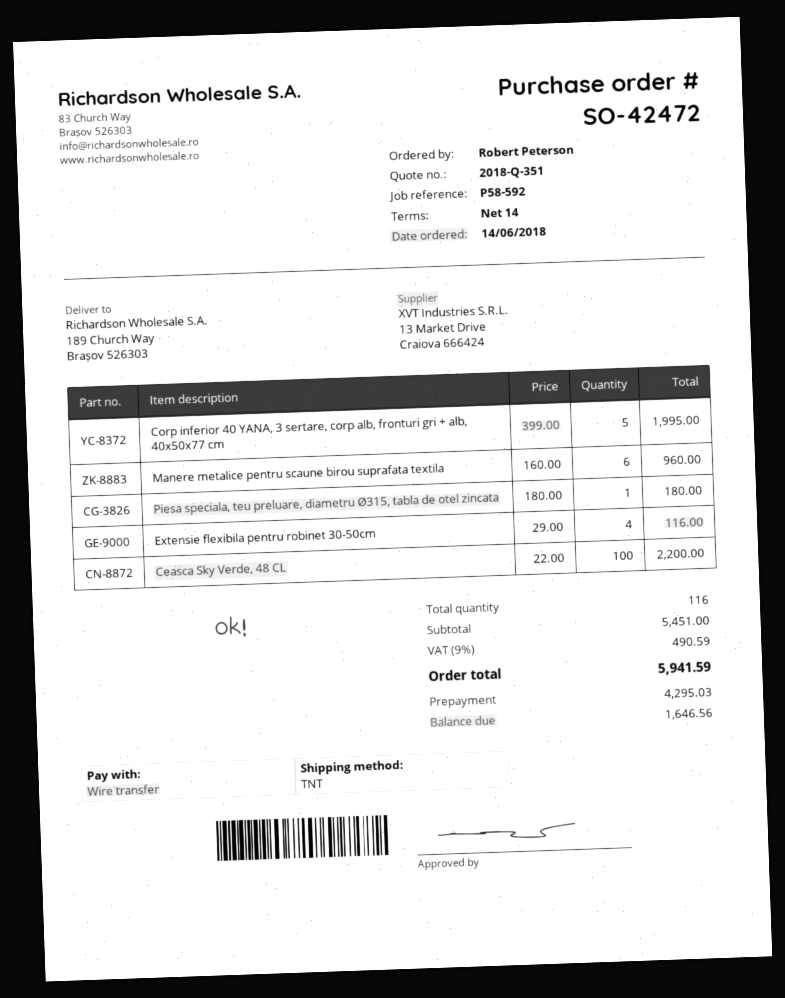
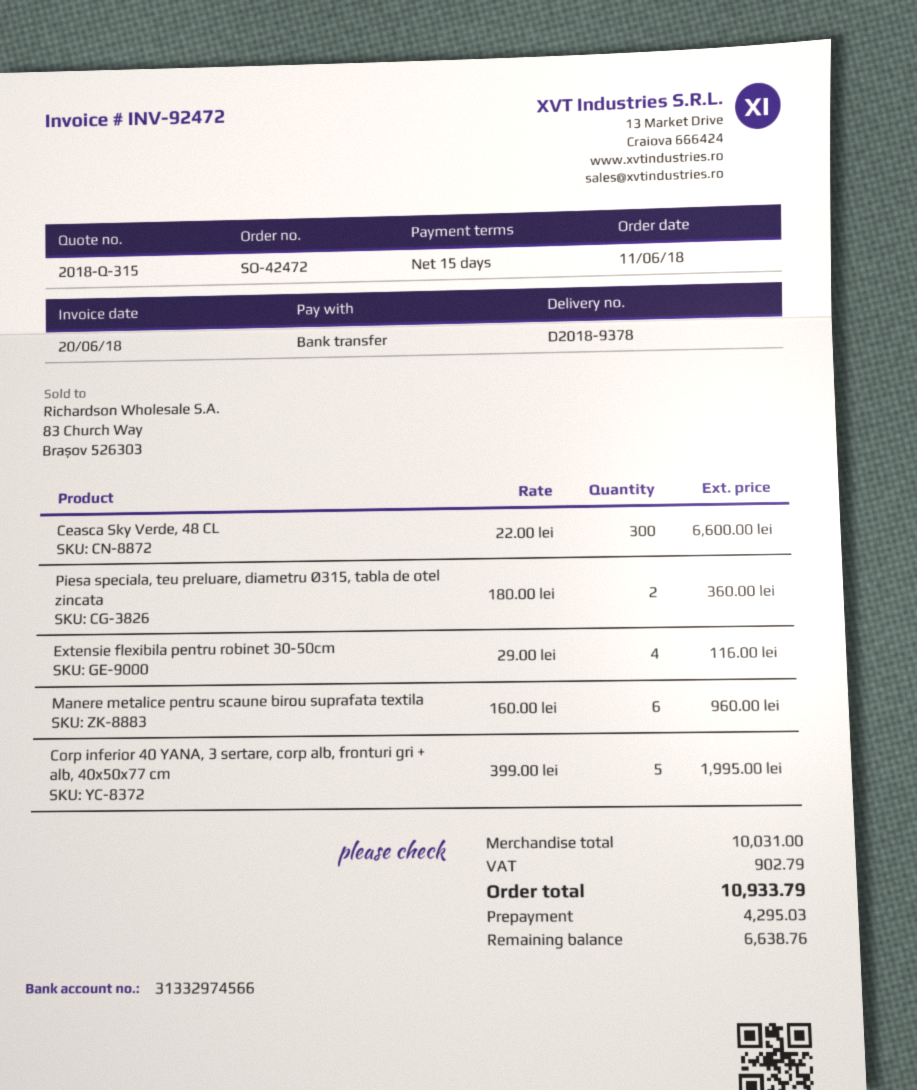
quote number: 2018-Q-351 -> 2018-Q-315
order date: 2018-06-14 -> 2018-06-11
payment terms: 14 days -> 15 days
Piesa speciala, teu preluare, diametru Ø315, tabla de otel zincata: 1 x 180.00 = 180.00 -> 2 x 180.00 = 360.00
Ceasca Sky Verde, 48 CL: 100 x 22.00 = 2200.00 -> 300 x 22.00 = 6600.00
subtotal: 5451.00 -> 10031.00
tax: 490.59 -> 902.79
total: 5941.59 -> 10933.79
balance: 1646.56 -> 6638.76

